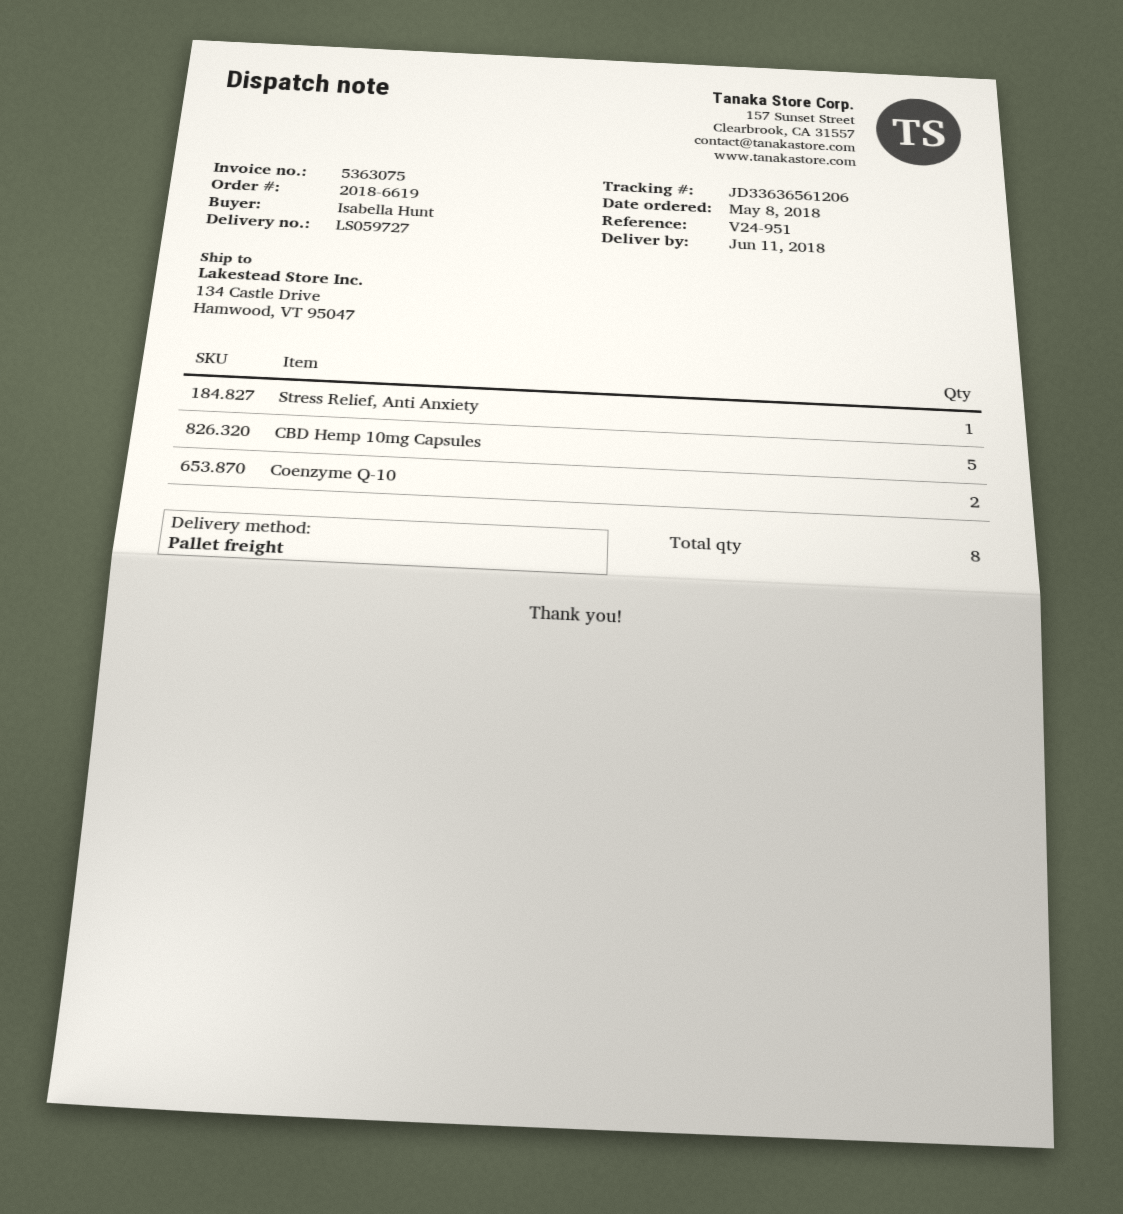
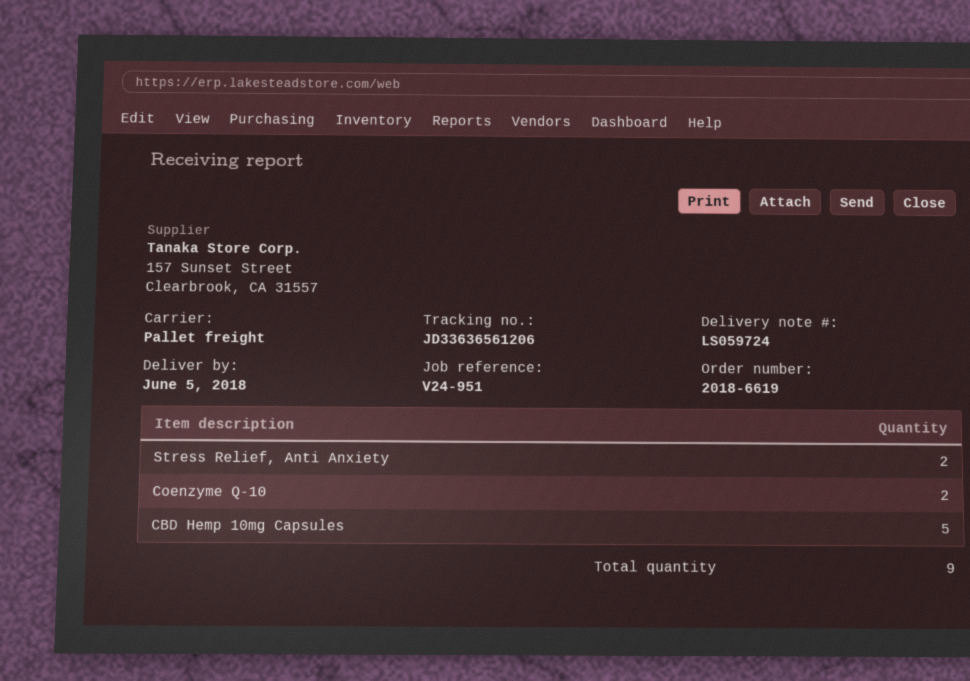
delivery note number: LS059727 -> LS059724
delivery date: 2018-06-11 -> 2018-06-05
Stress Relief, Anti Anxiety: 1 -> 2
total quantity: 8 -> 9

